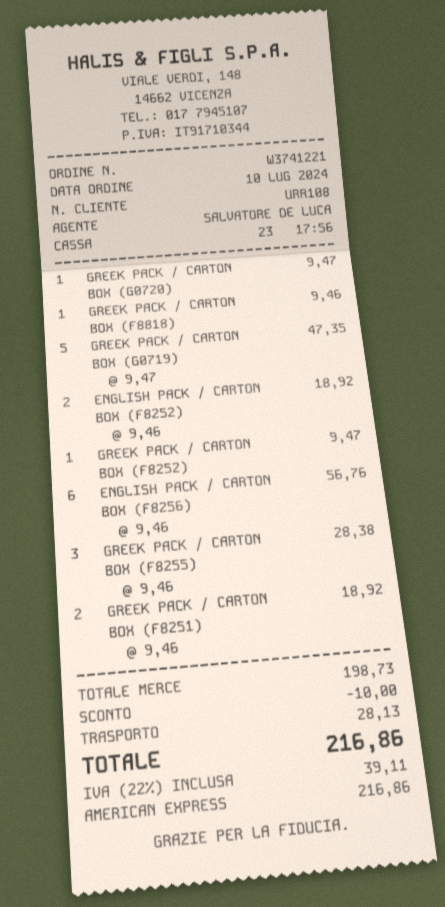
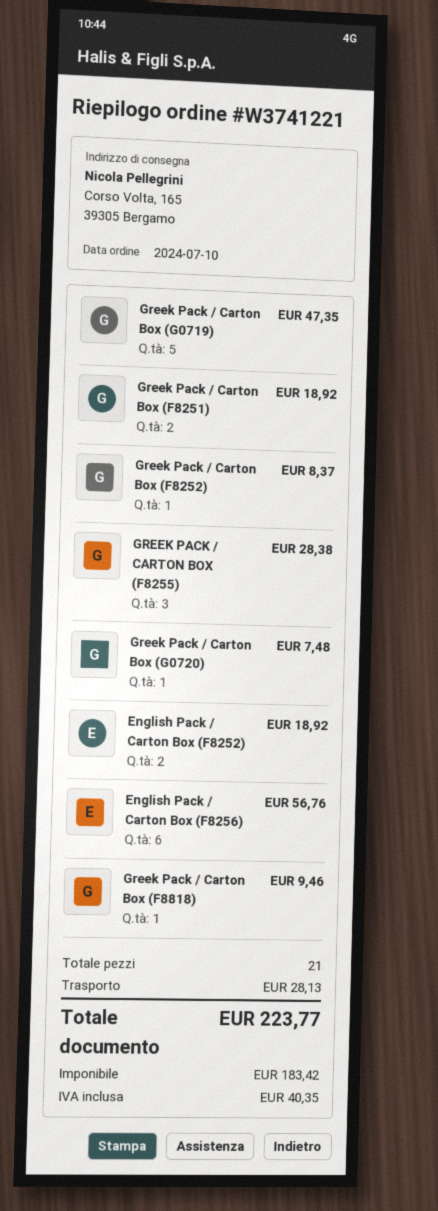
GREEK PACK / CARTON BOX (G0720): 1 for 9.47 -> 1 for 7.48
GREEK PACK / CARTON BOX (F8252): 1 for 9.47 -> 1 for 8.37
discount: 10.00 -> none
tax: 39.11 -> 40.35
total: 216.86 -> 223.77

